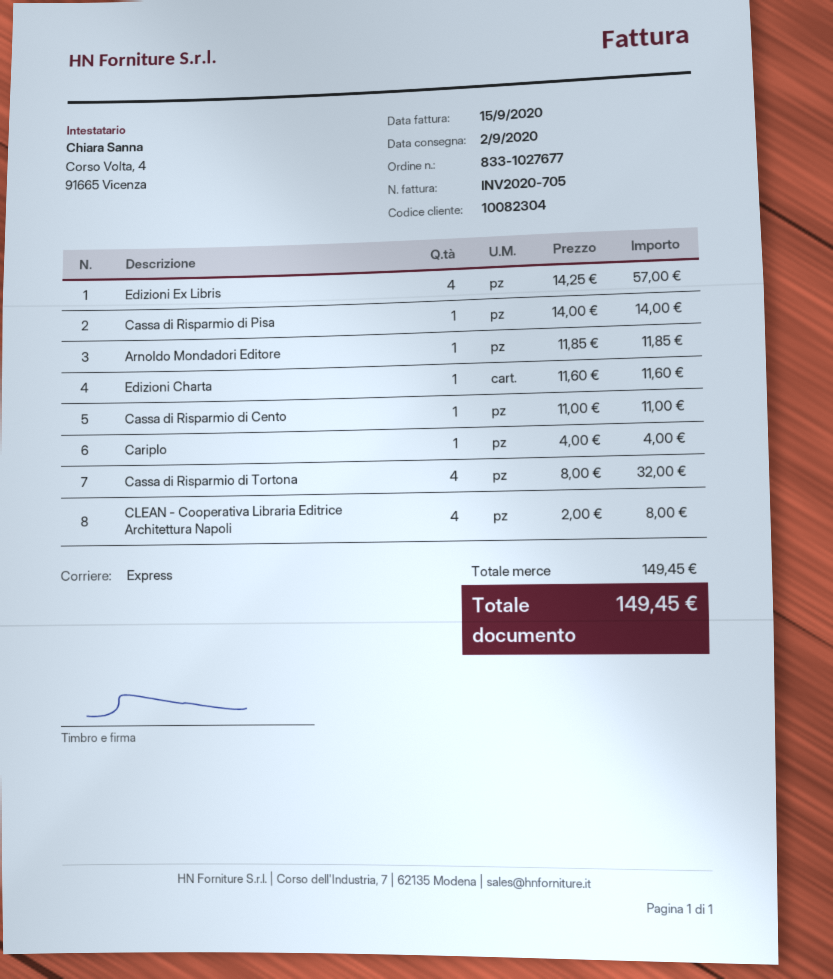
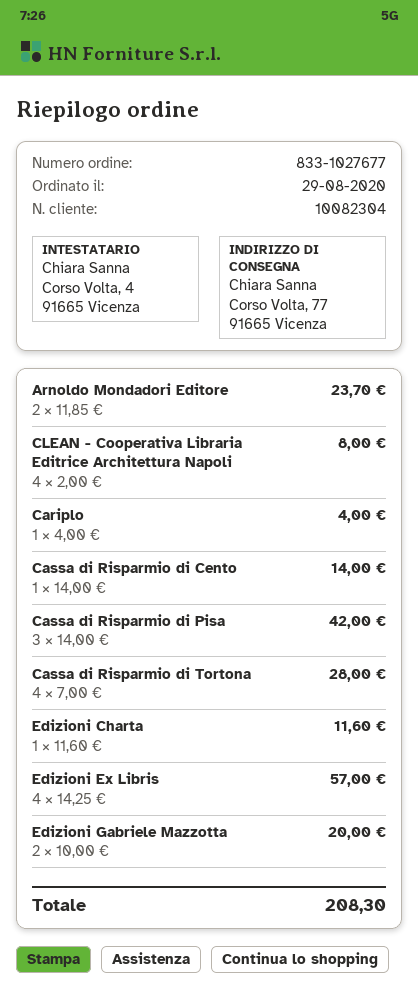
Cassa di Risparmio di Pisa: 1 x 14.00 = 14.00 -> 3 x 14.00 = 42.00
Arnoldo Mondadori Editore: 1 x 11.85 = 11.85 -> 2 x 11.85 = 23.70
Cassa di Risparmio di Cento: 1 x 11.00 = 11.00 -> 1 x 14.00 = 14.00
Cassa di Risparmio di Tortona: 4 x 8.00 = 32.00 -> 4 x 7.00 = 28.00
Edizioni Gabriele Mazzotta: none -> 2 x 10.00 = 20.00
total: 149.45 -> 208.30

